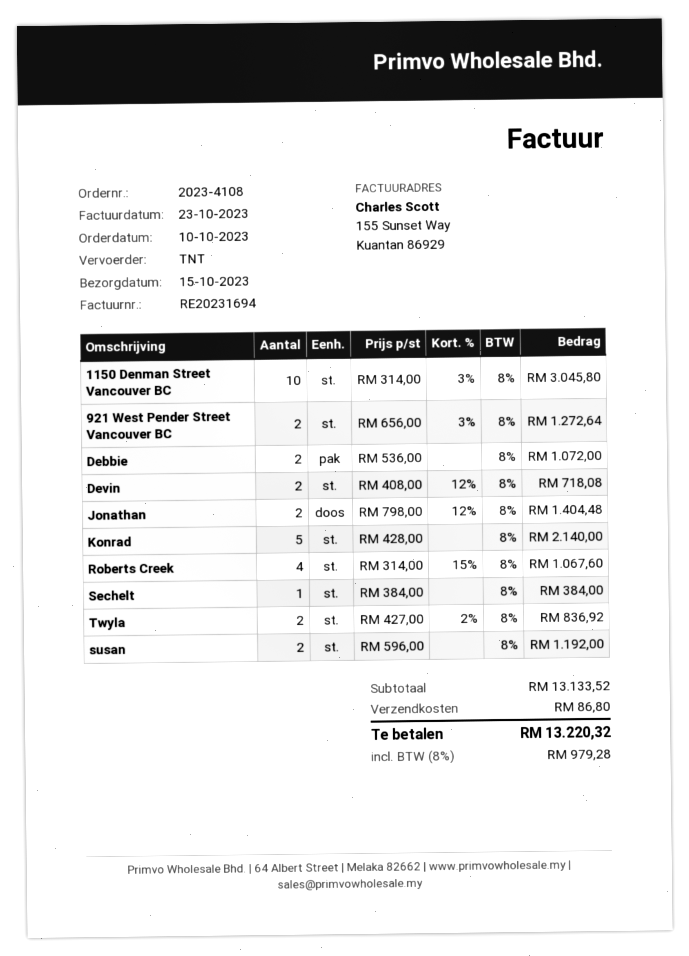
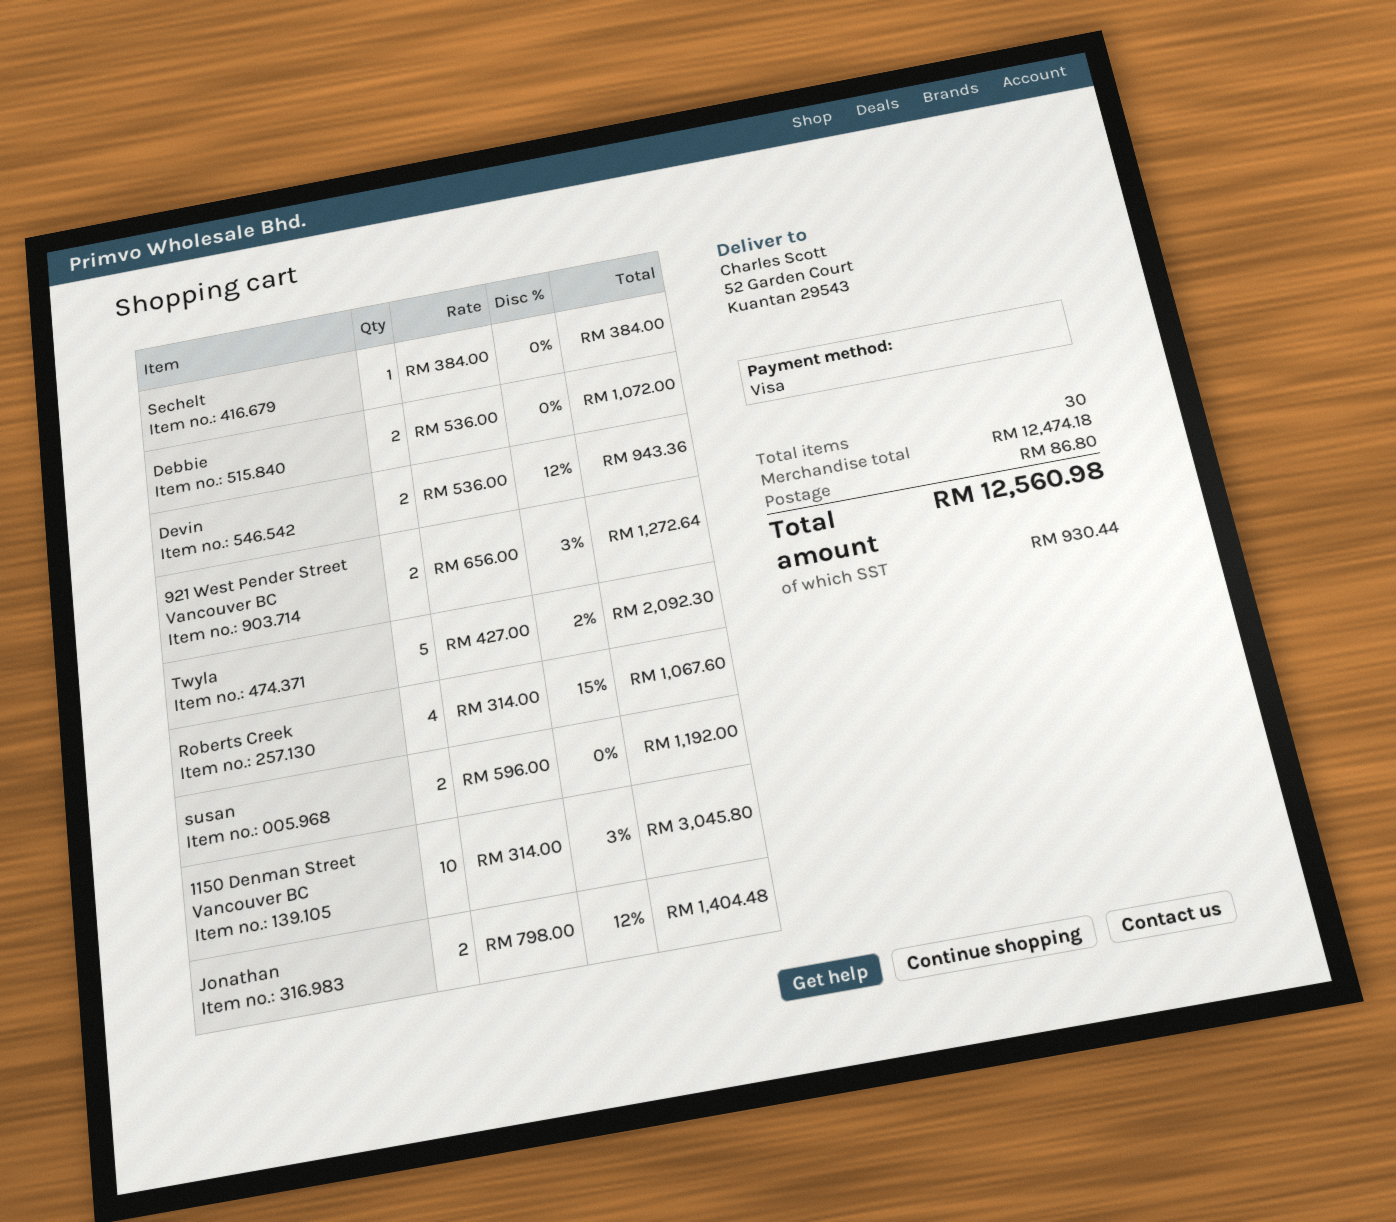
Devin: 2 x 408.00 - 12% = 718.08 -> 2 x 536.00 - 12% = 943.36
Konrad: 5 x 428.00 = 2140.00 -> none
Twyla: 2 x 427.00 - 2% = 836.92 -> 5 x 427.00 - 2% = 2092.30
subtotal: 13133.52 -> 12474.18
tax: 979.28 -> 930.44
total: 13220.32 -> 12560.98

